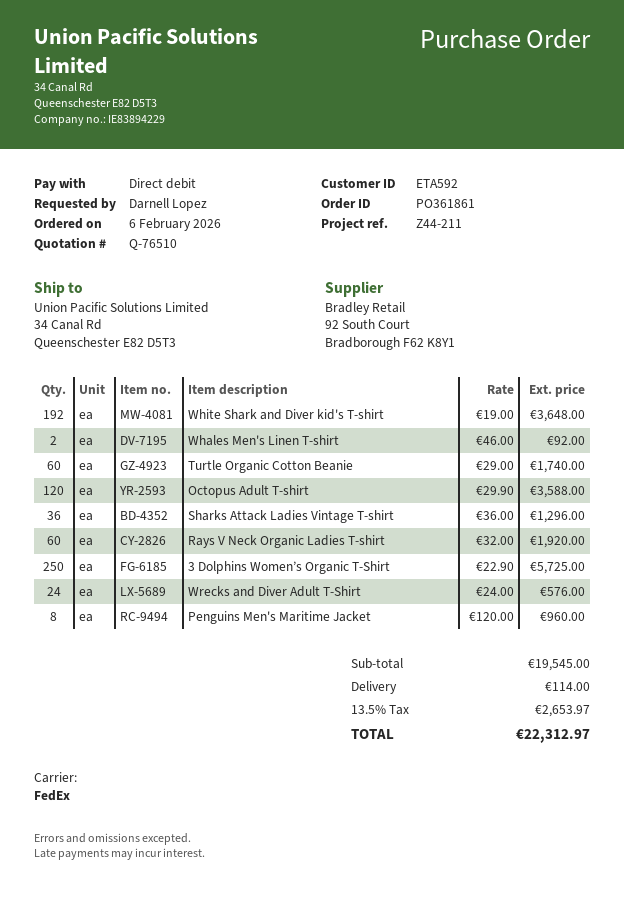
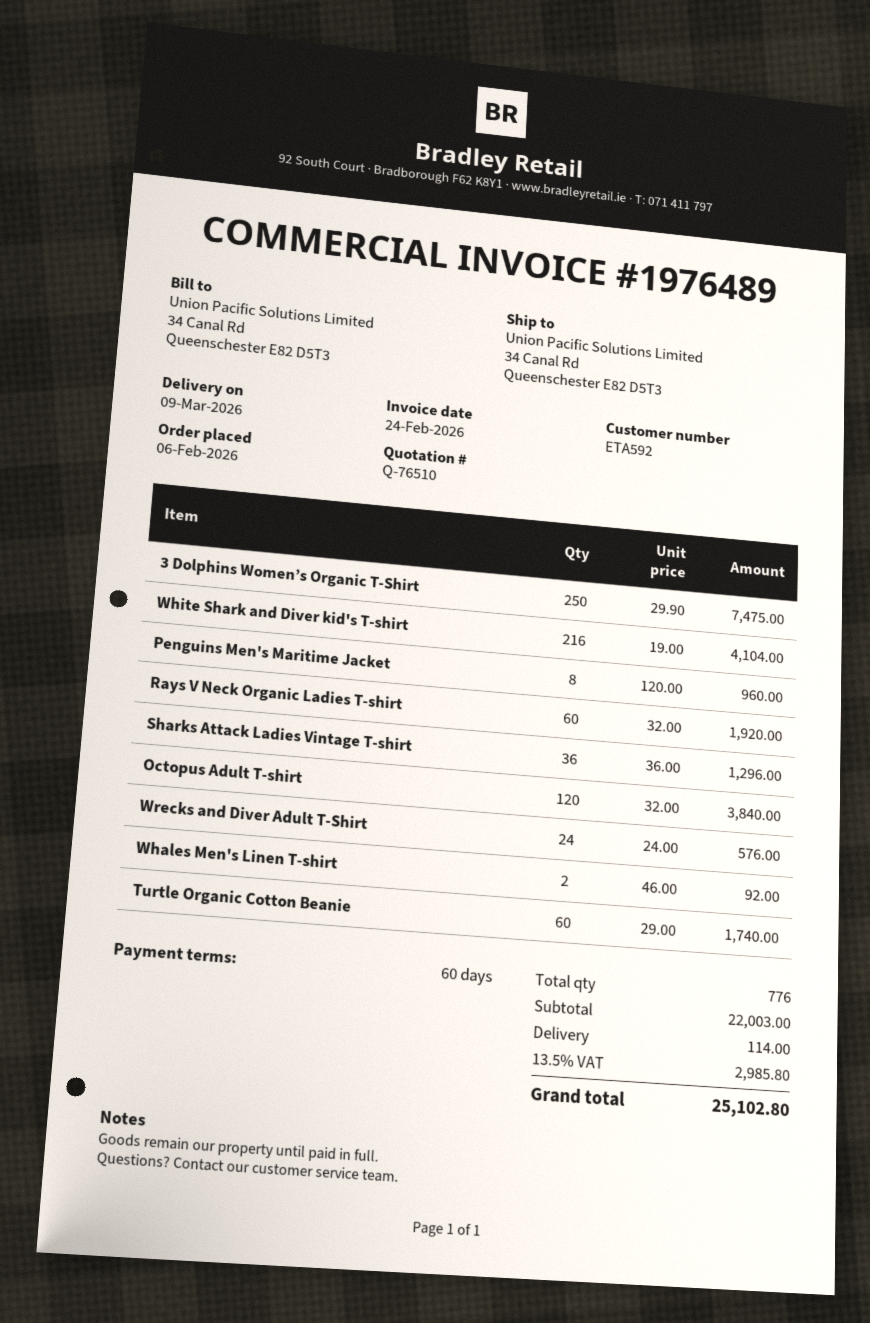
White Shark and Diver kid's T-shirt: 192 x 19.00 = 3648.00 -> 216 x 19.00 = 4104.00
Octopus Adult T-shirt: 120 x 29.90 = 3588.00 -> 120 x 32.00 = 3840.00
3 Dolphins Women’s Organic T-Shirt: 250 x 22.90 = 5725.00 -> 250 x 29.90 = 7475.00
subtotal: 19545.00 -> 22003.00
tax: 13.5% = 2653.97 -> 13.5% = 2985.80
total: 22312.97 -> 25102.80

